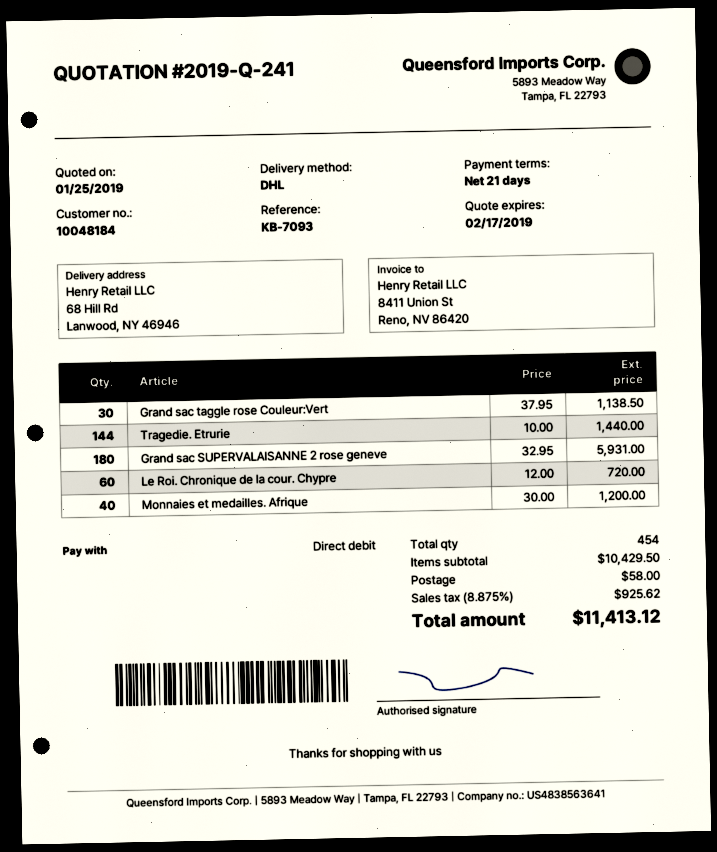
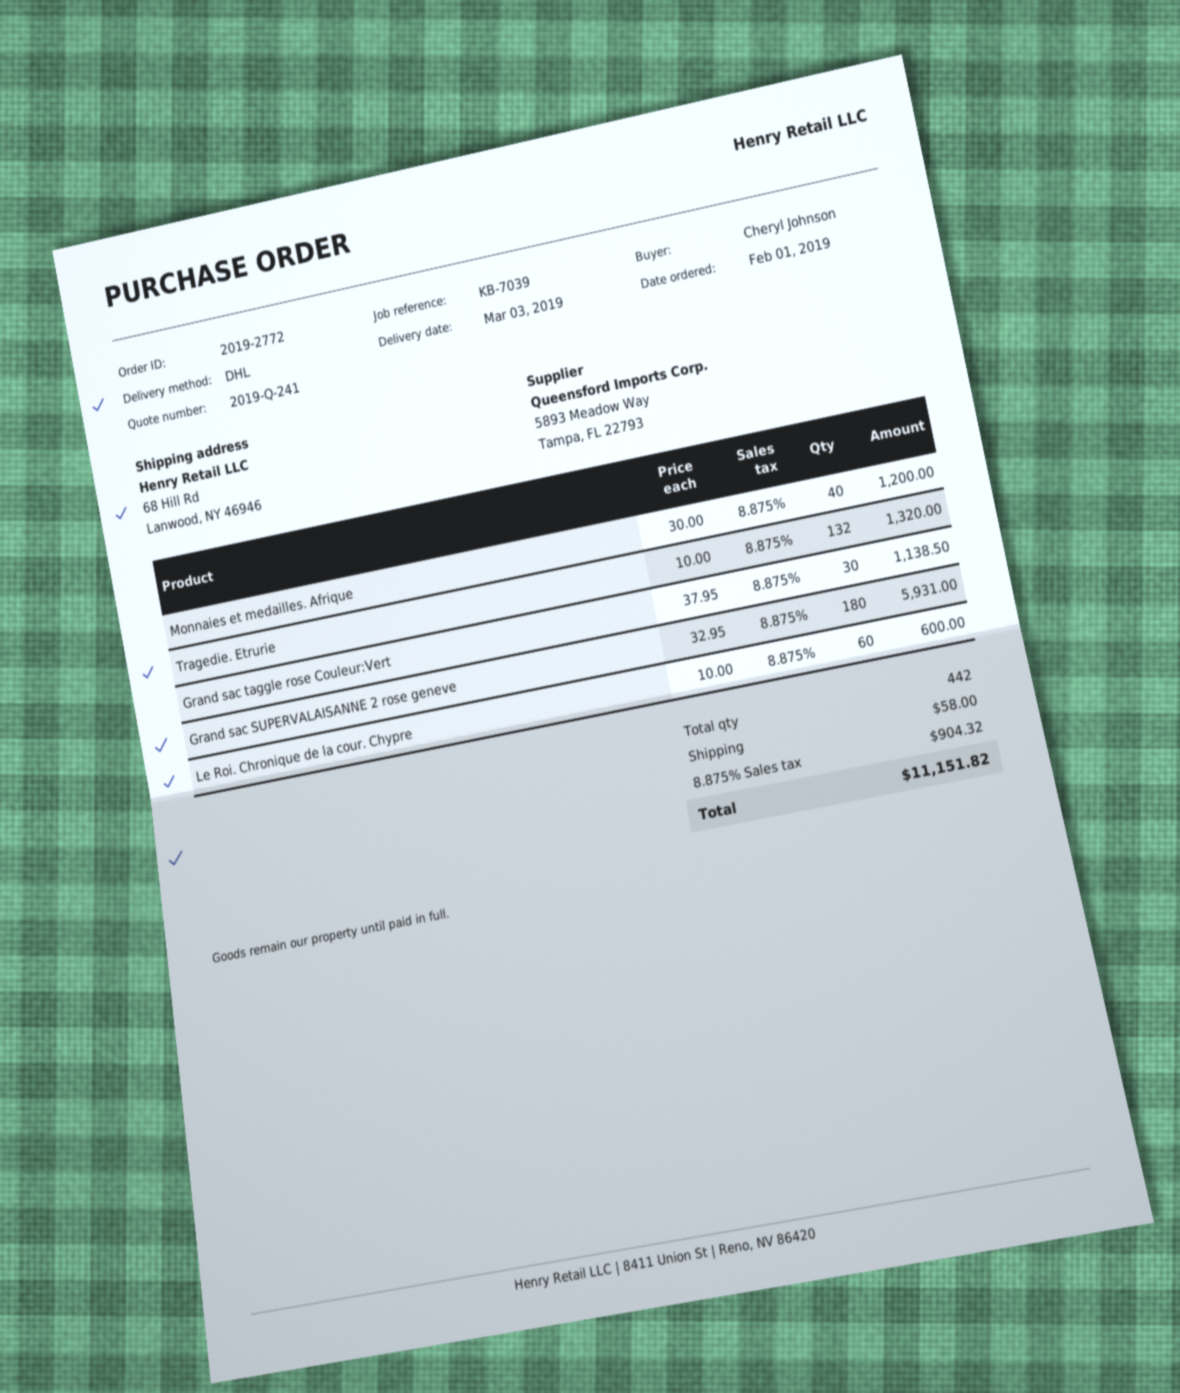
reference: KB-7093 -> KB-7039
Tragedie. Etrurie: 144 x 10.00 = 1440.00 -> 132 x 10.00 = 1320.00
Le Roi. Chronique de la cour. Chypre: 60 x 12.00 = 720.00 -> 60 x 10.00 = 600.00
total quantity: 454 -> 442
tax: 8.875% = 925.62 -> 8.875% = 904.32
total: 11413.12 -> 11151.82

